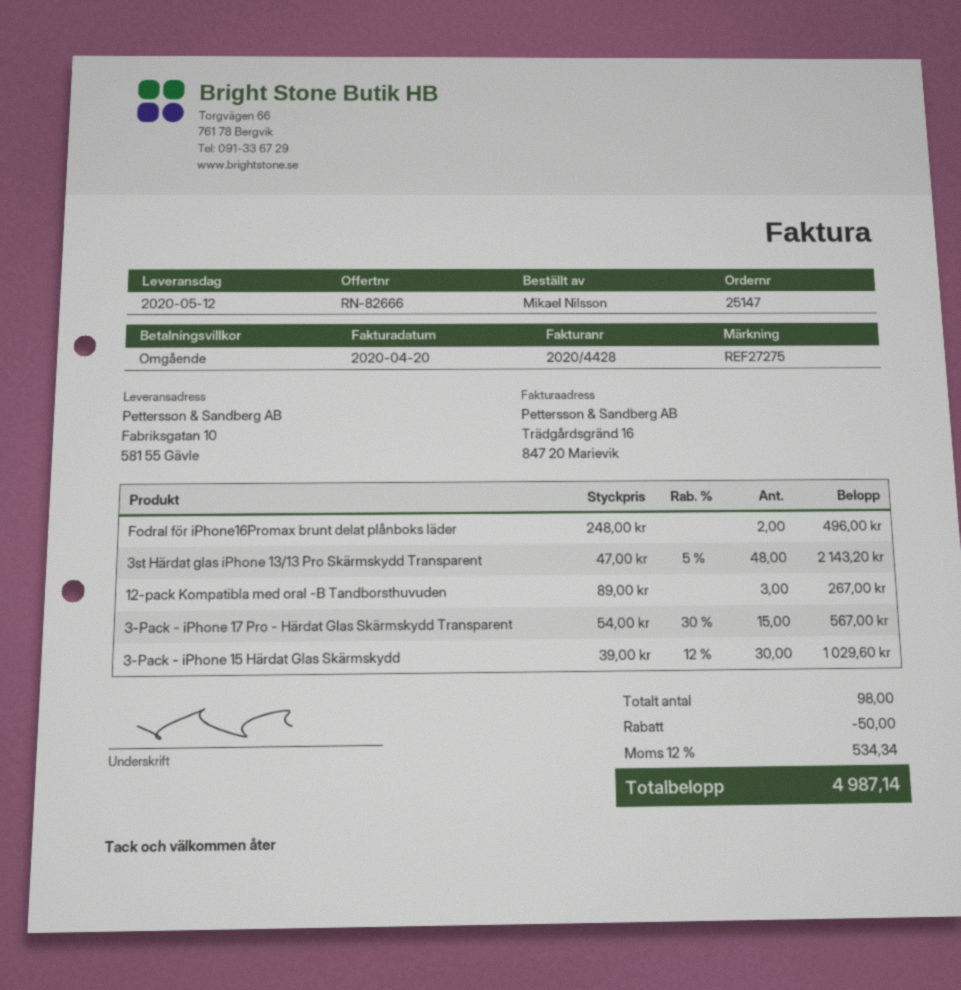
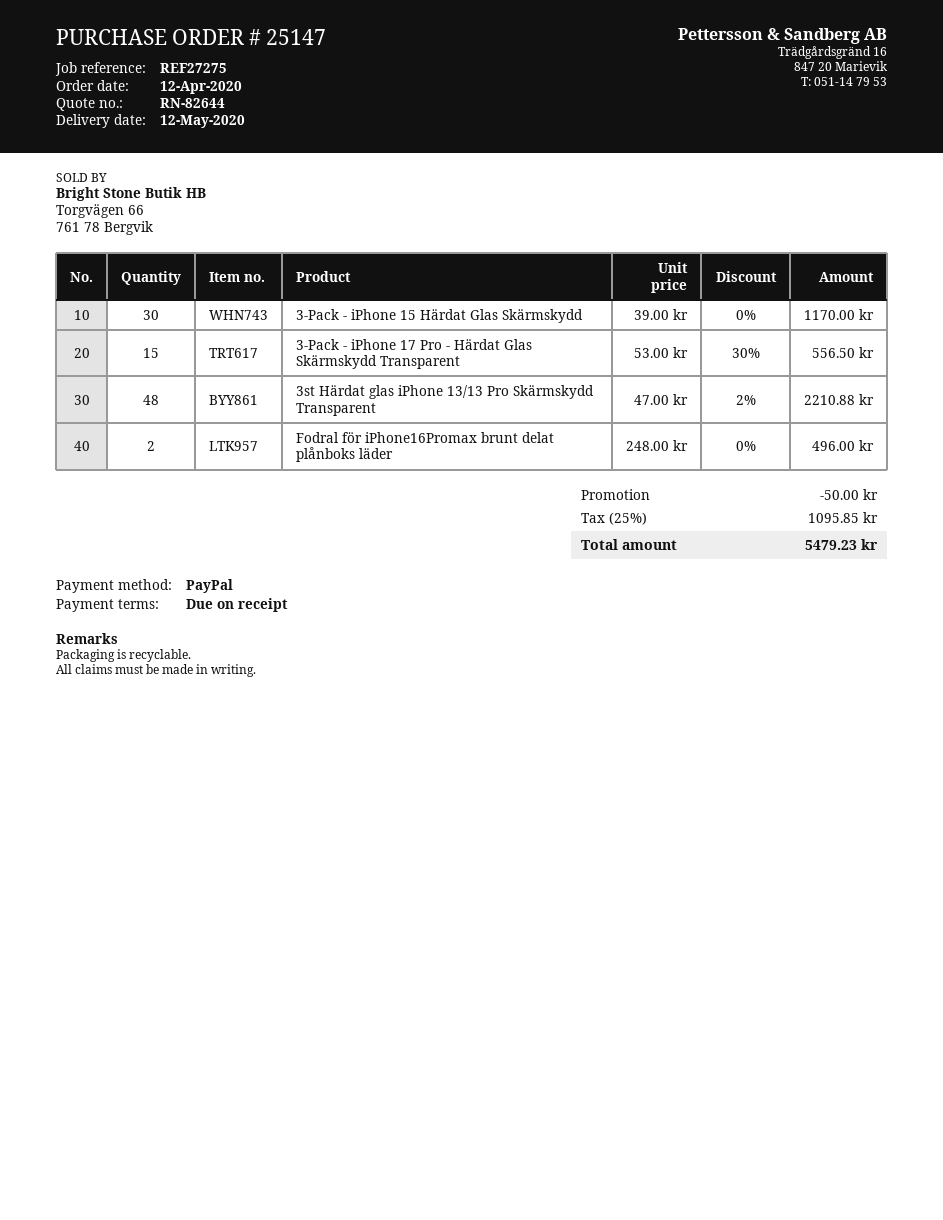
quote number: RN-82666 -> RN-82644
3st Härdat glas iPhone 13/13 Pro Skärmskydd Transparent: 48 x 47.00 - 5% = 2143.20 -> 48 x 47.00 - 2% = 2210.88
12-pack Kompatibla med oral -B Tandborsthuvuden: 3 x 89.00 = 267.00 -> none
3-Pack - iPhone 17 Pro - Härdat Glas Skärmskydd Transparent: 15 x 54.00 - 30% = 567.00 -> 15 x 53.00 - 30% = 556.50
3-Pack - iPhone 15 Härdat Glas Skärmskydd: 30 x 39.00 - 12% = 1029.60 -> 30 x 39.00 = 1170.00
tax: 12% = 534.34 -> 25% = 1095.85
total: 4987.14 -> 5479.23

